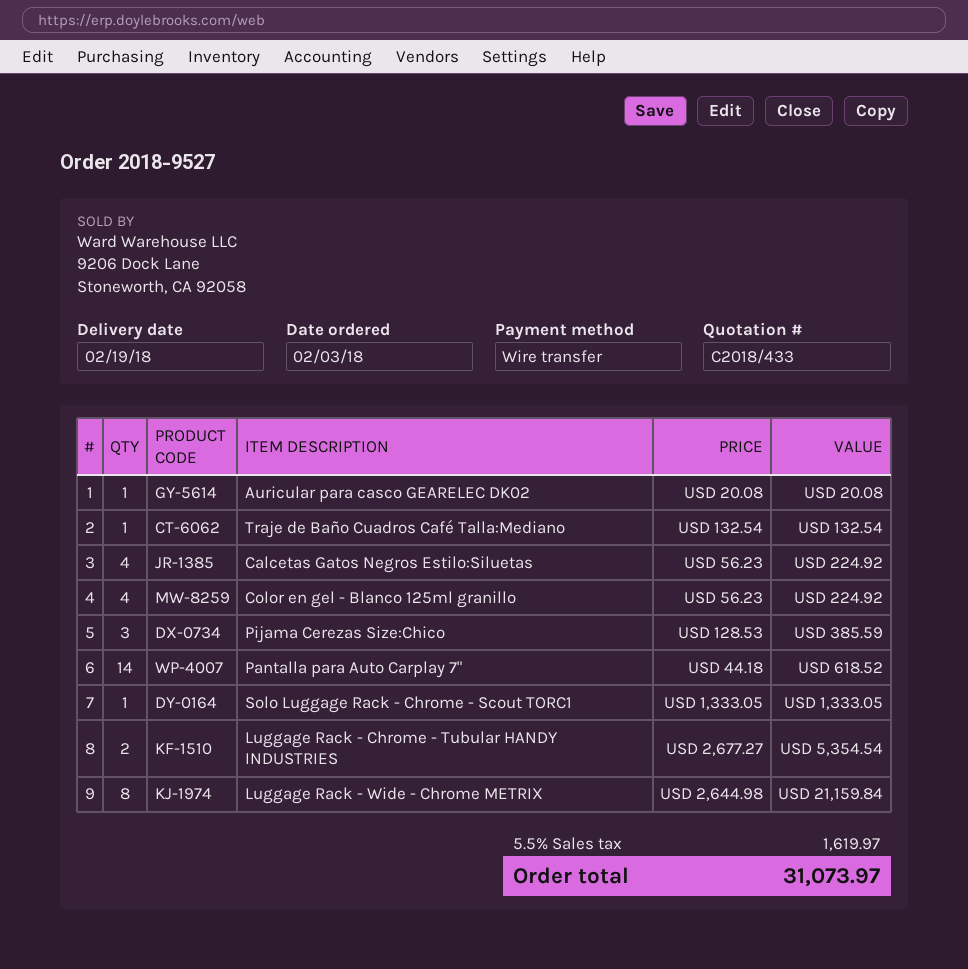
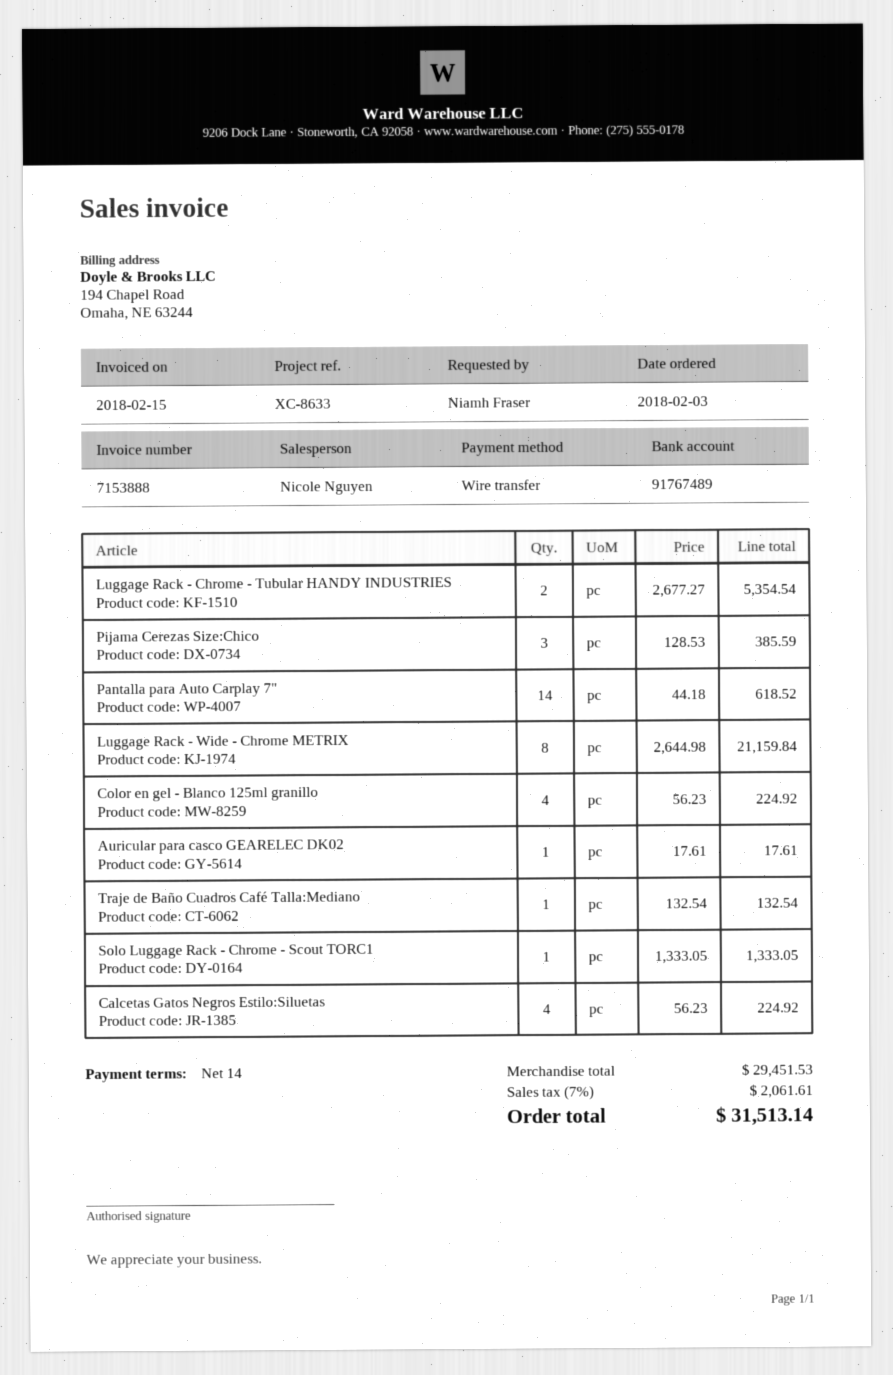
Auricular para casco GEARELEC DK02: 1 x 20.08 = 20.08 -> 1 x 17.61 = 17.61
tax: 5.5% = 1619.97 -> 7% = 2061.61
total: 31073.97 -> 31513.14

